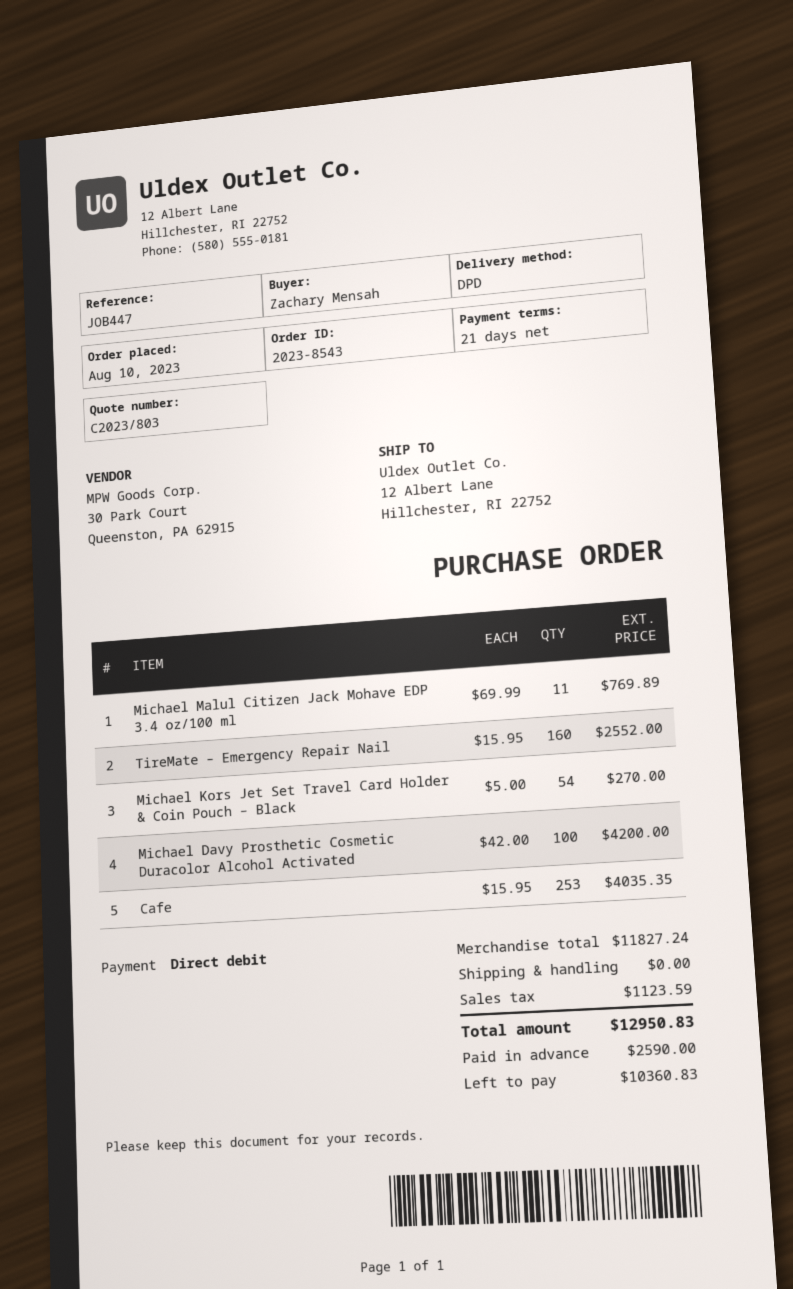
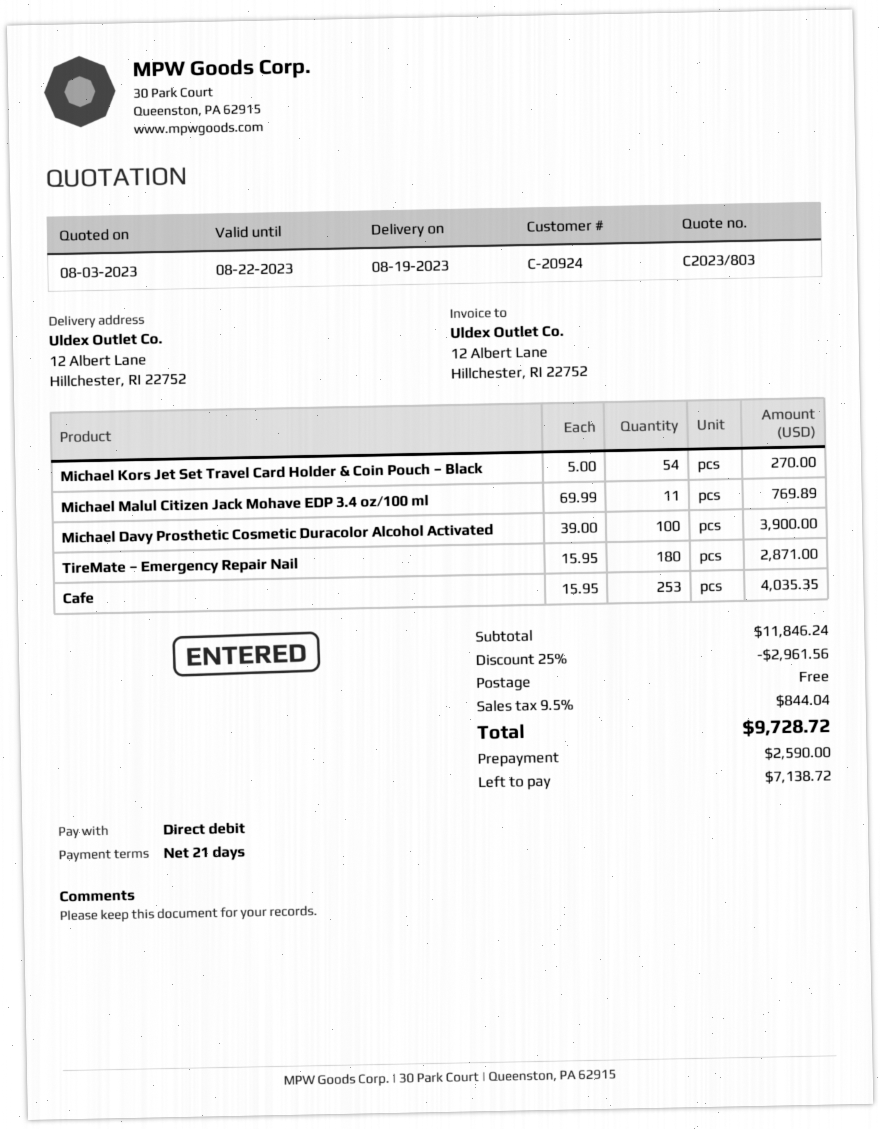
TireMate – Emergency Repair Nail: 160 x 15.95 = 2552.00 -> 180 x 15.95 = 2871.00
Michael Davy Prosthetic Cosmetic Duracolor Alcohol Activated: 100 x 42.00 = 4200.00 -> 100 x 39.00 = 3900.00
subtotal: 11827.24 -> 11846.24
discount: none -> 25% = 2961.56
tax: 1123.59 -> 844.04
total: 12950.83 -> 9728.72
balance: 10360.83 -> 7138.72

